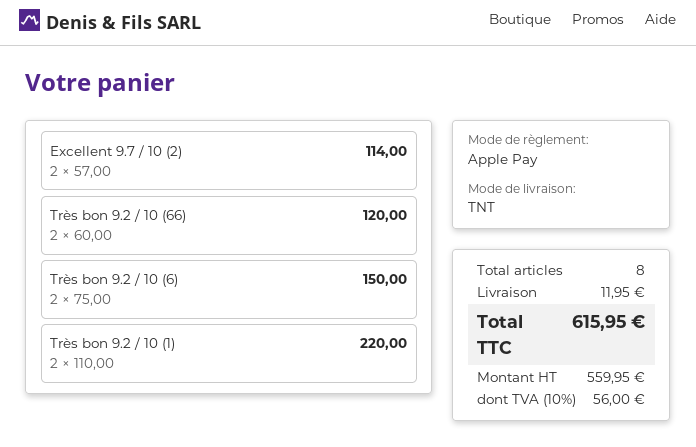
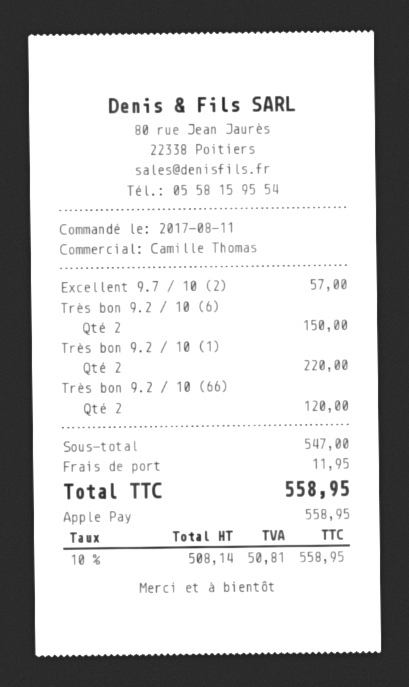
Excellent 9.7 / 10 (2): 2 for 114.00 -> 1 for 57.00
net: 559.95 -> 508.14
tax: 10% = 56.00 -> 10% = 50.81
total: 615.95 -> 558.95

